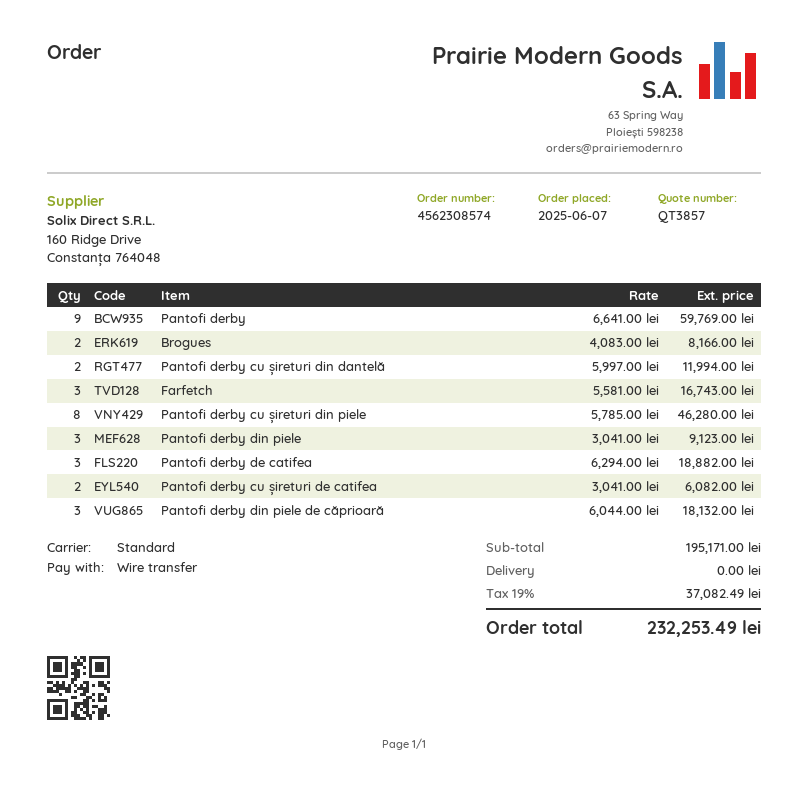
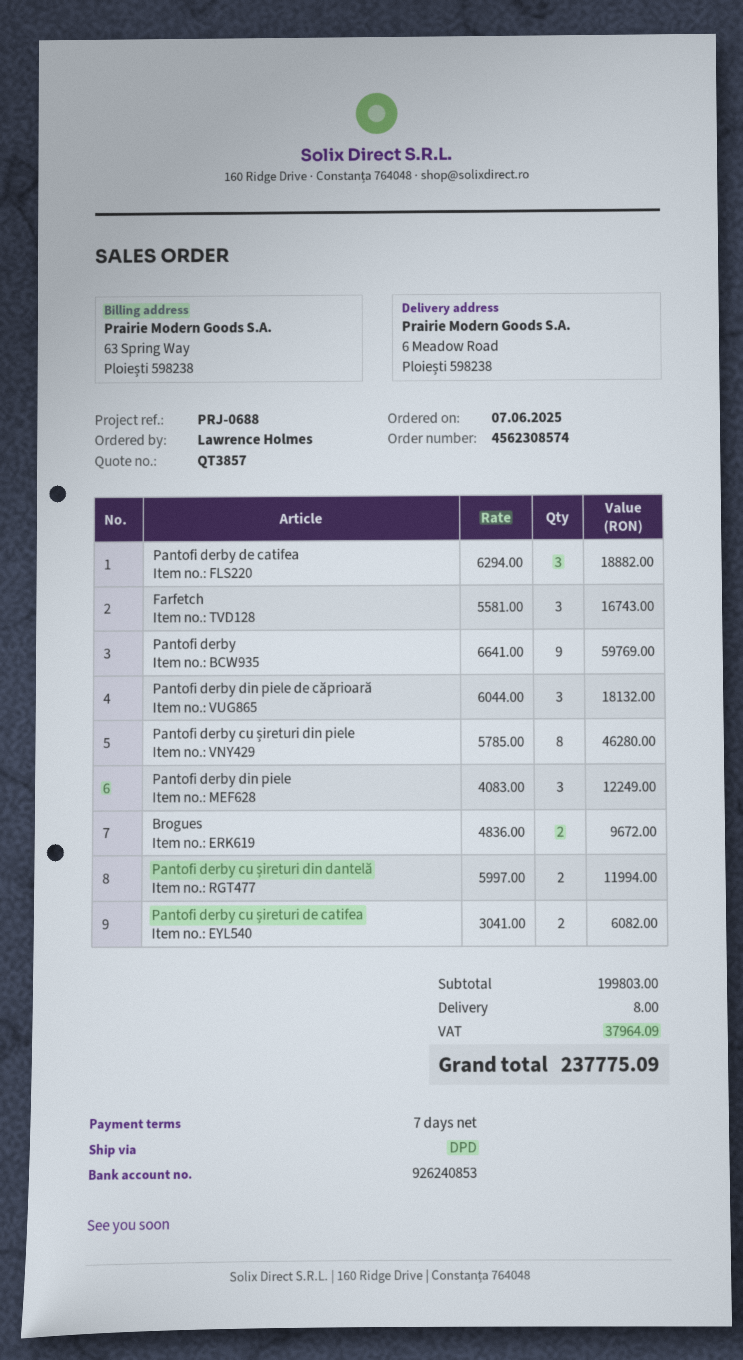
shipping method: standard -> DPD
Brogues: 2 x 4083.00 = 8166.00 -> 2 x 4836.00 = 9672.00
Pantofi derby din piele: 3 x 3041.00 = 9123.00 -> 3 x 4083.00 = 12249.00
subtotal: 195171.00 -> 199803.00
shipping: 0.00 -> 8.00
tax: 37082.49 -> 37964.09
total: 232253.49 -> 237775.09

